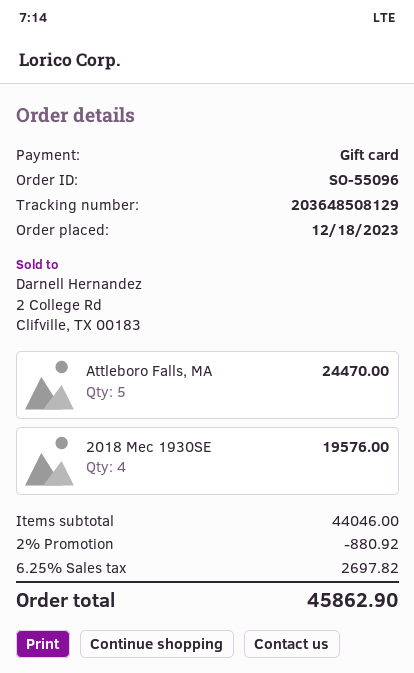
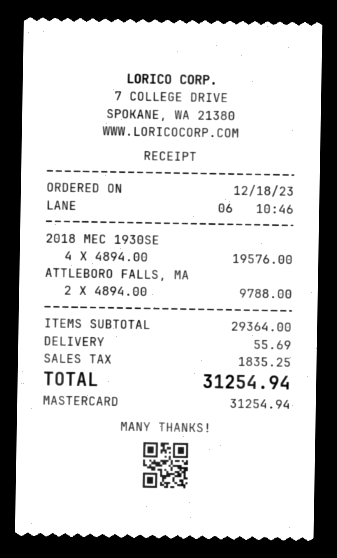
payment method: gift card -> Mastercard
Attleboro Falls, MA: 5 for 24470.00 -> 2 for 9788.00
subtotal: 44046.00 -> 29364.00
discount: 2% = 880.92 -> none
shipping: none -> 55.69
tax: 2697.82 -> 1835.25
total: 45862.90 -> 31254.94

